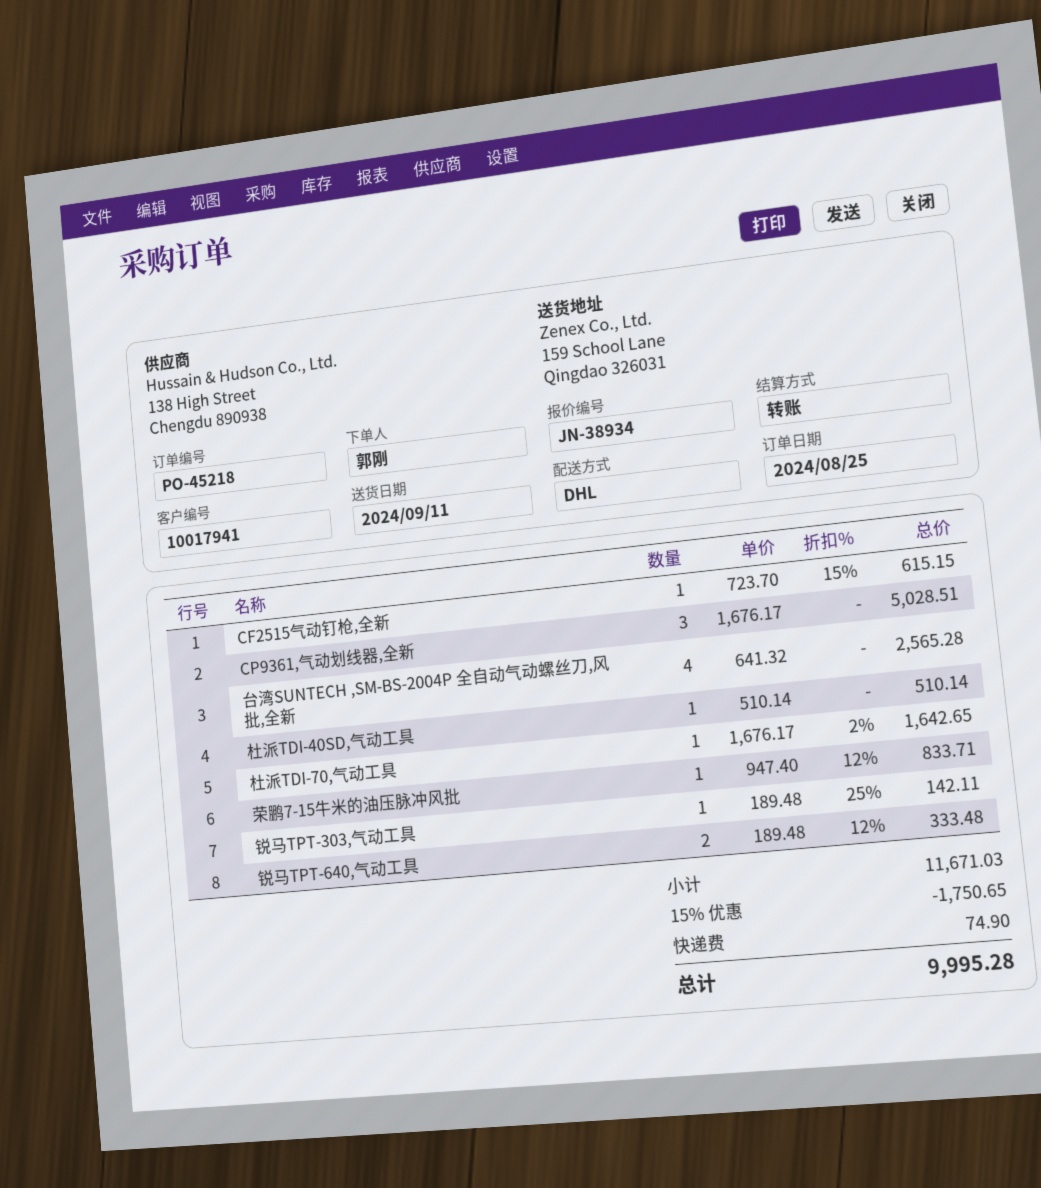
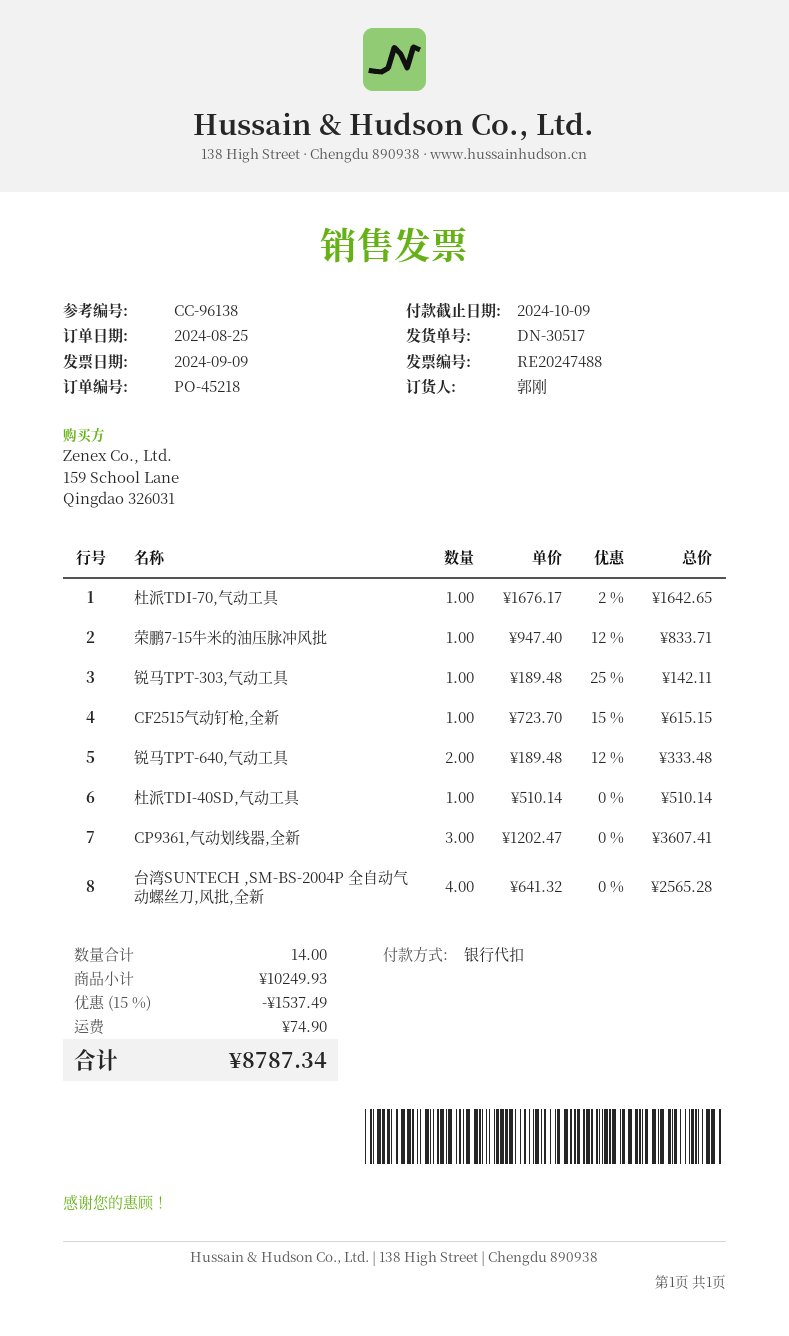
payment method: bank transfer -> direct debit
CP9361,气动划线器,全新: 3 x 1676.17 = 5028.51 -> 3 x 1202.47 = 3607.41
subtotal: 11671.03 -> 10249.93
discount: 15% = 1750.65 -> 15% = 1537.49
total: 9995.28 -> 8787.34

